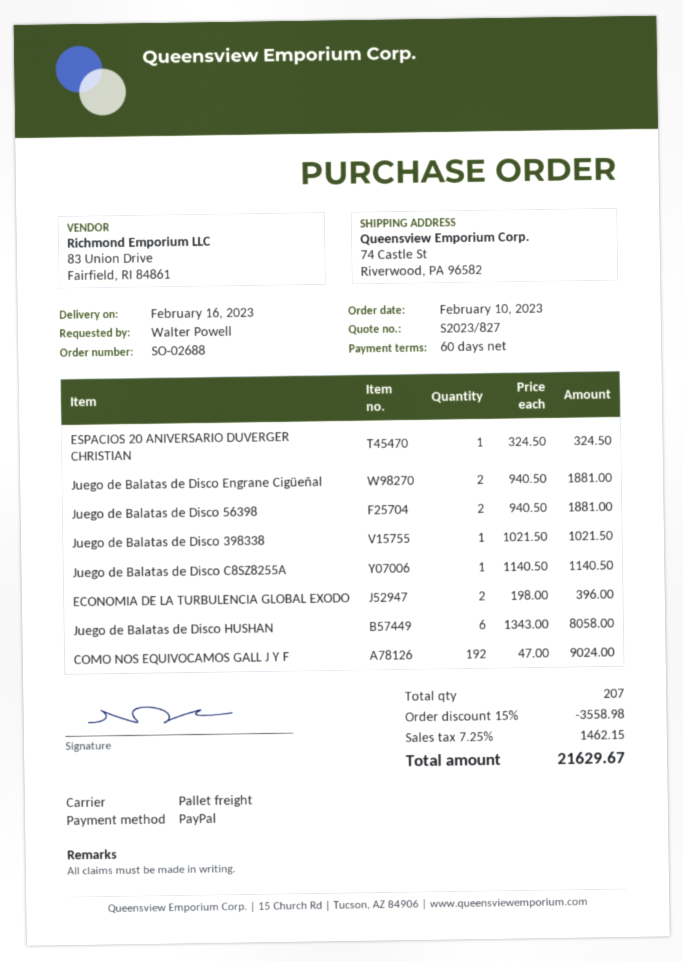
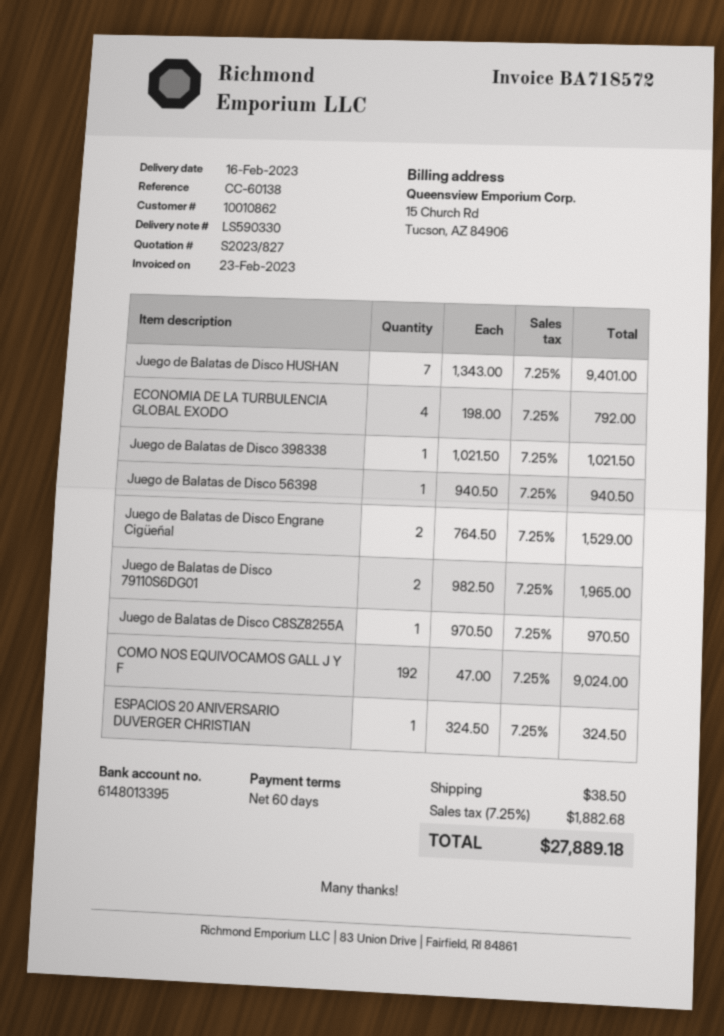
Juego de Balatas de Disco Engrane Cigüeñal: 2 x 940.50 = 1881.00 -> 2 x 764.50 = 1529.00
Juego de Balatas de Disco 56398: 2 x 940.50 = 1881.00 -> 1 x 940.50 = 940.50
Juego de Balatas de Disco C8SZ8255A: 1 x 1140.50 = 1140.50 -> 1 x 970.50 = 970.50
ECONOMIA DE LA TURBULENCIA GLOBAL EXODO: 2 x 198.00 = 396.00 -> 4 x 198.00 = 792.00
Juego de Balatas de Disco HUSHAN: 6 x 1343.00 = 8058.00 -> 7 x 1343.00 = 9401.00
Juego de Balatas de Disco 79110S6DG01: none -> 2 x 982.50 = 1965.00
discount: 15% = 3558.98 -> none
shipping: none -> 38.50
tax: 7.25% = 1462.15 -> 7.25% = 1882.68
total: 21629.67 -> 27889.18

